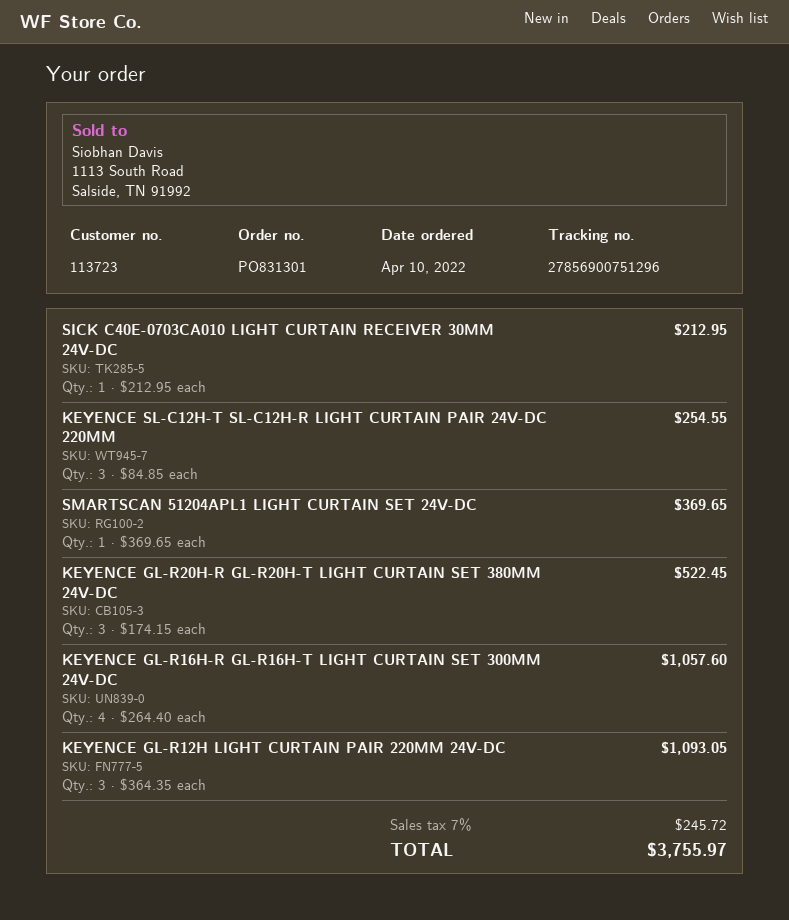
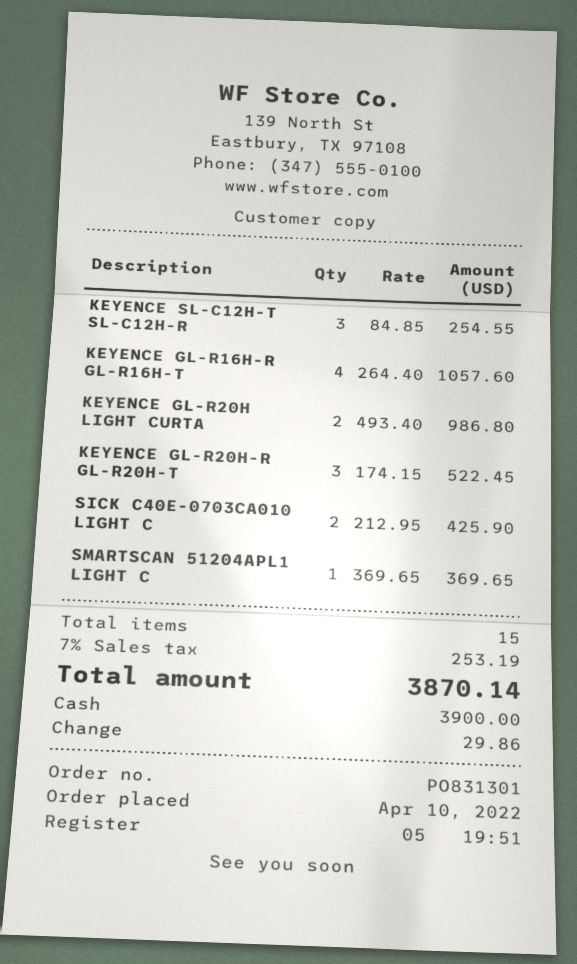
SICK C40E-0703CA010 LIGHT CURTAIN RECEIVER 30MM 24V-DC: 1 x 212.95 = 212.95 -> 2 x 212.95 = 425.90
KEYENCE GL-R12H LIGHT CURTAIN PAIR 220MM 24V-DC: 3 x 364.35 = 1093.05 -> none
KEYENCE GL-R20H LIGHT CURTA: none -> 2 x 493.40 = 986.80
tax: 7% = 245.72 -> 7% = 253.19
total: 3755.97 -> 3870.14

